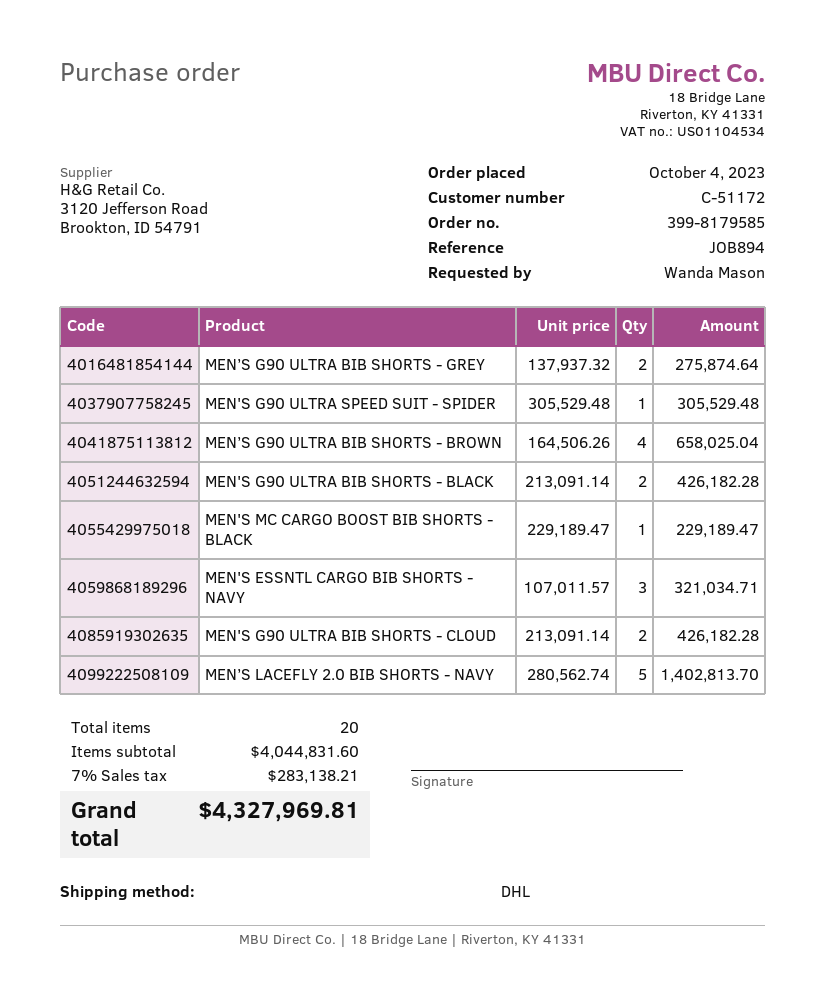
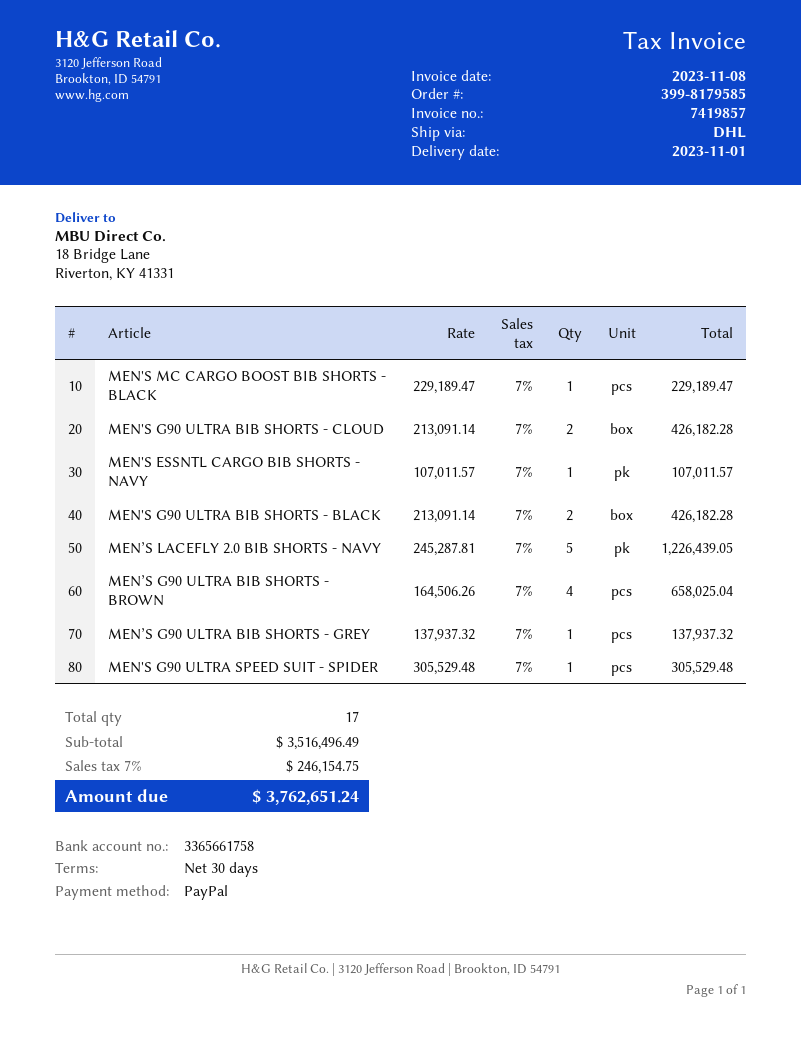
MEN’S G90 ULTRA BIB SHORTS - GREY: 2 x 137937.32 = 275874.64 -> 1 x 137937.32 = 137937.32
MEN'S ESSNTL CARGO BIB SHORTS - NAVY: 3 x 107011.57 = 321034.71 -> 1 x 107011.57 = 107011.57
MEN’S LACEFLY 2.0 BIB SHORTS - NAVY: 5 x 280562.74 = 1402813.70 -> 5 x 245287.81 = 1226439.05
total quantity: 20 -> 17
subtotal: 4044831.60 -> 3516496.49
tax: 7% = 283138.21 -> 7% = 246154.75
total: 4327969.81 -> 3762651.24

